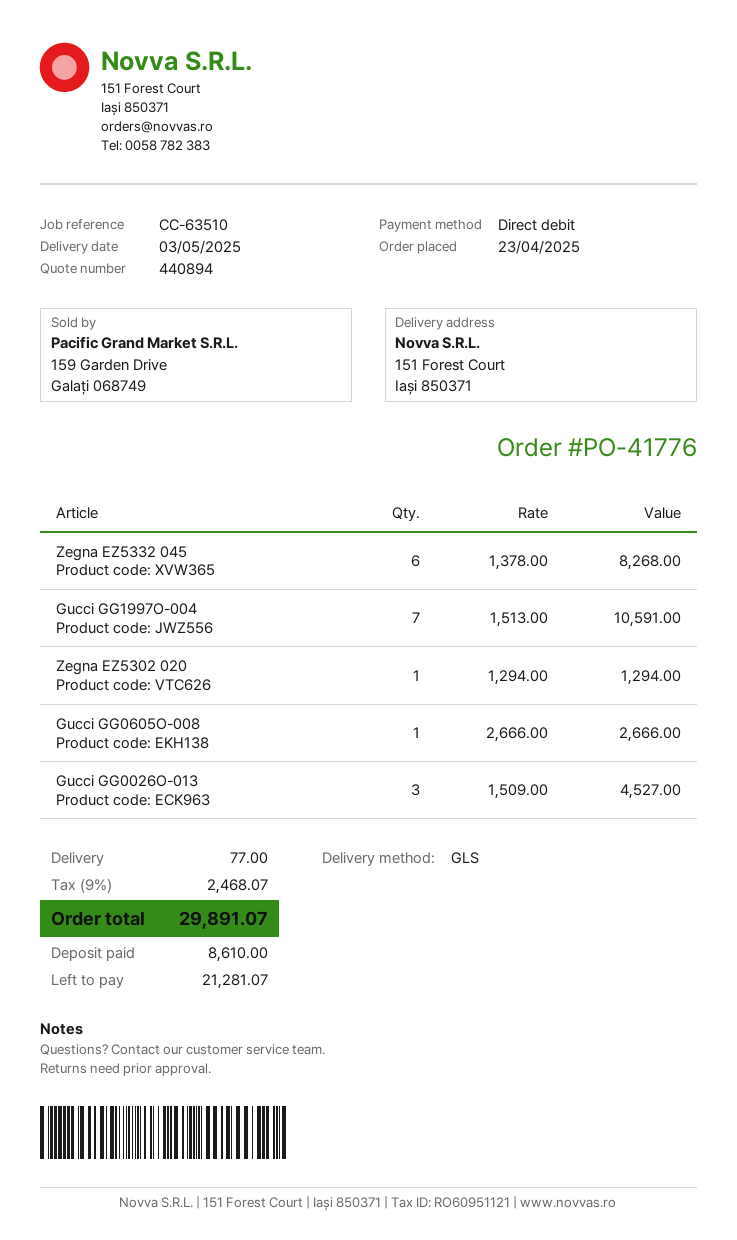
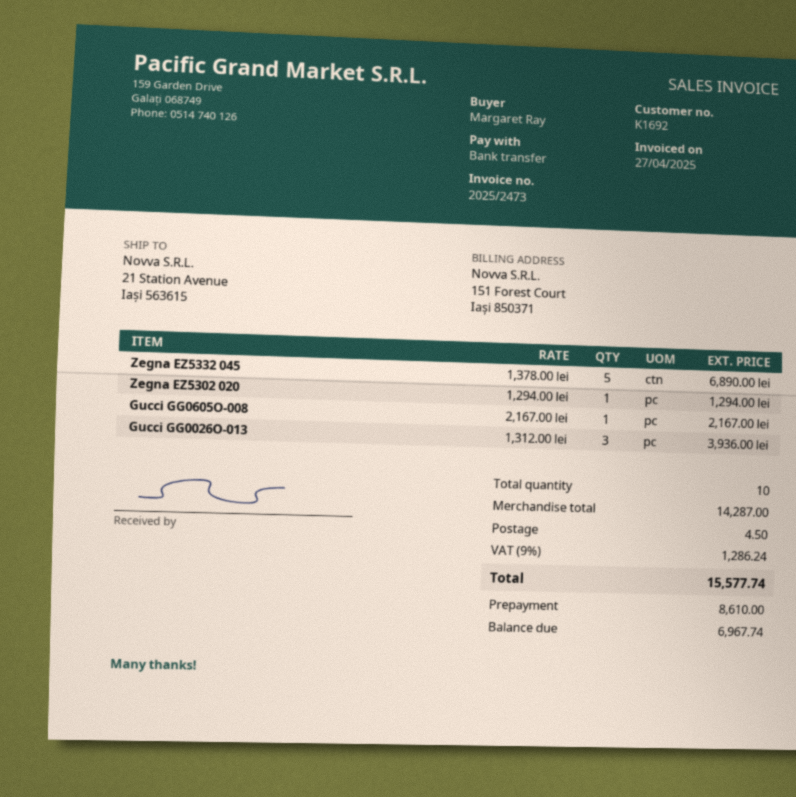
payment method: direct debit -> bank transfer
ship to: 151 Forest Court, Iași 850371 -> 21 Station Avenue, Iași 563615
Zegna EZ5332 045: 6 x 1378.00 = 8268.00 -> 5 x 1378.00 = 6890.00
Gucci GG1997O-004: 7 x 1513.00 = 10591.00 -> none
Gucci GG0605O-008: 1 x 2666.00 = 2666.00 -> 1 x 2167.00 = 2167.00
Gucci GG0026O-013: 3 x 1509.00 = 4527.00 -> 3 x 1312.00 = 3936.00
shipping: 77.00 -> 4.50
tax: 9% = 2468.07 -> 9% = 1286.24
total: 29891.07 -> 15577.74
balance: 21281.07 -> 6967.74

